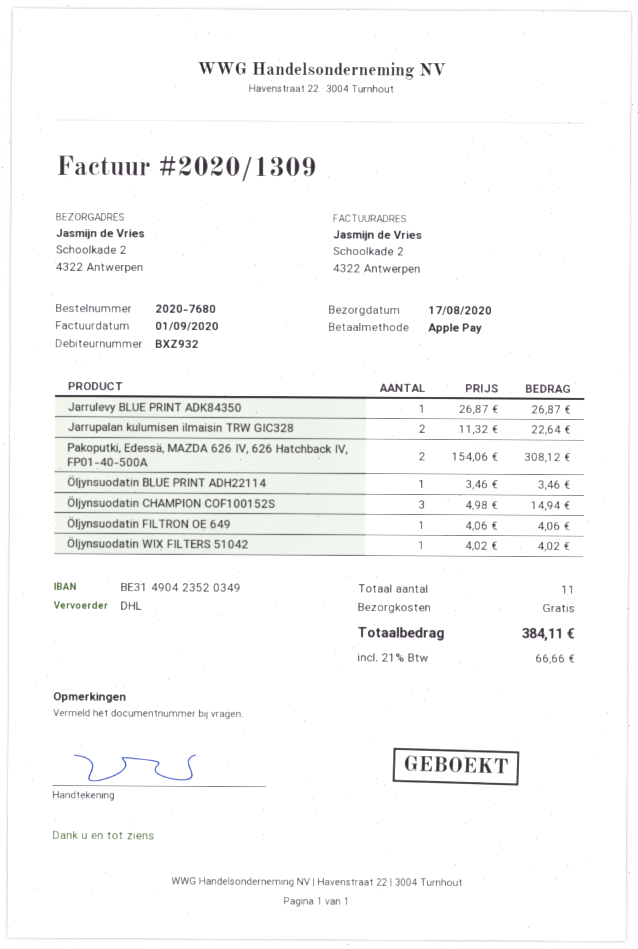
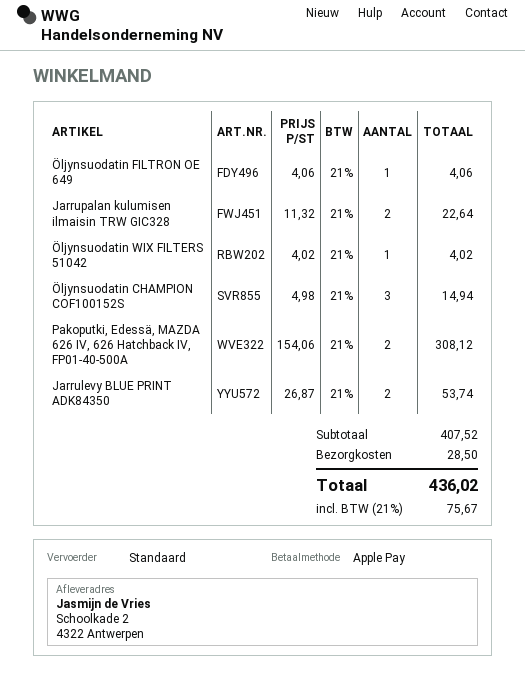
shipping method: DHL -> standard
Jarrulevy BLUE PRINT ADK84350: 1 x 26.87 = 26.87 -> 2 x 26.87 = 53.74
Öljynsuodatin BLUE PRINT ADH22114: 1 x 3.46 = 3.46 -> none
shipping: 0.00 -> 28.50
tax: 21% = 66.66 -> 21% = 75.67
total: 384.11 -> 436.02

